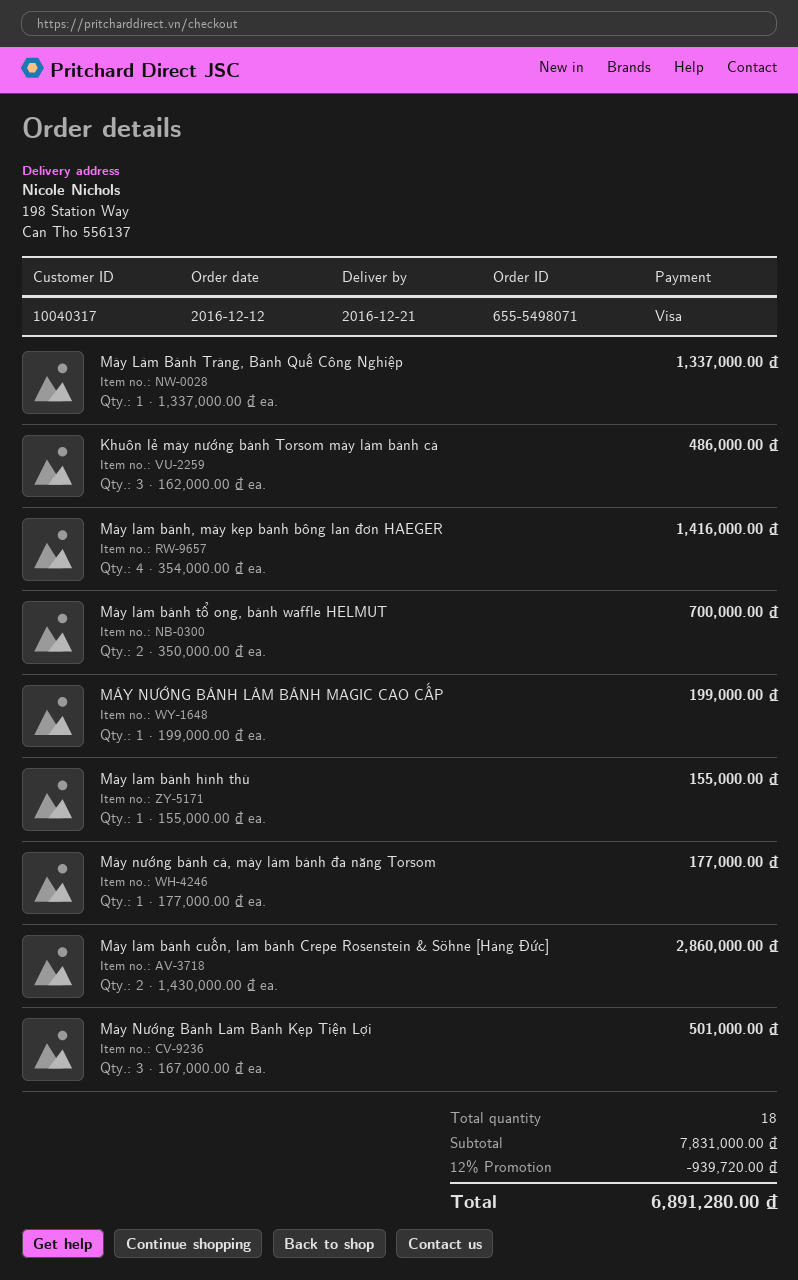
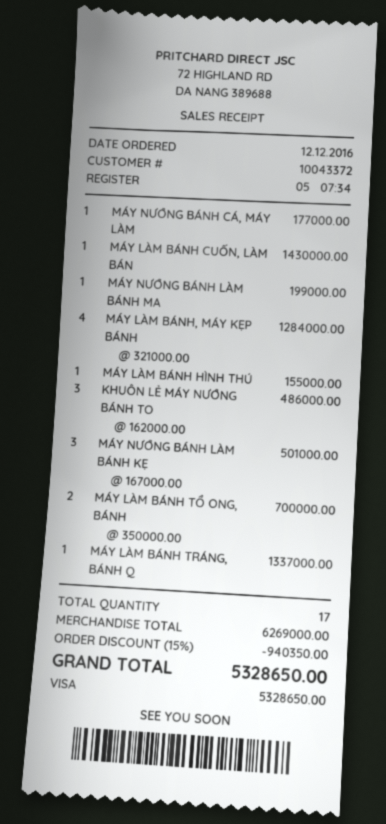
customer number: 10040317 -> 10043372
Máy làm bánh, máy kẹp bánh bông lan đơn HAEGER: 4 x 354000.00 = 1416000.00 -> 4 x 321000.00 = 1284000.00
Máy làm bánh cuốn, làm bánh Crepe Rosenstein & Söhne [Hàng Đức]: 2 x 1430000.00 = 2860000.00 -> 1 x 1430000.00 = 1430000.00
total quantity: 18 -> 17
subtotal: 7831000.00 -> 6269000.00
discount: 12% = 939720.00 -> 15% = 940350.00
total: 6891280.00 -> 5328650.00

